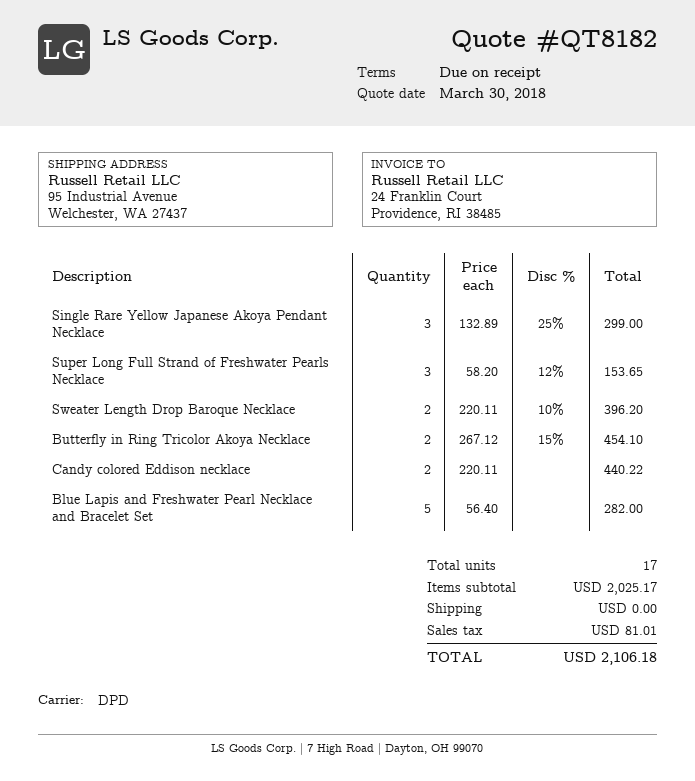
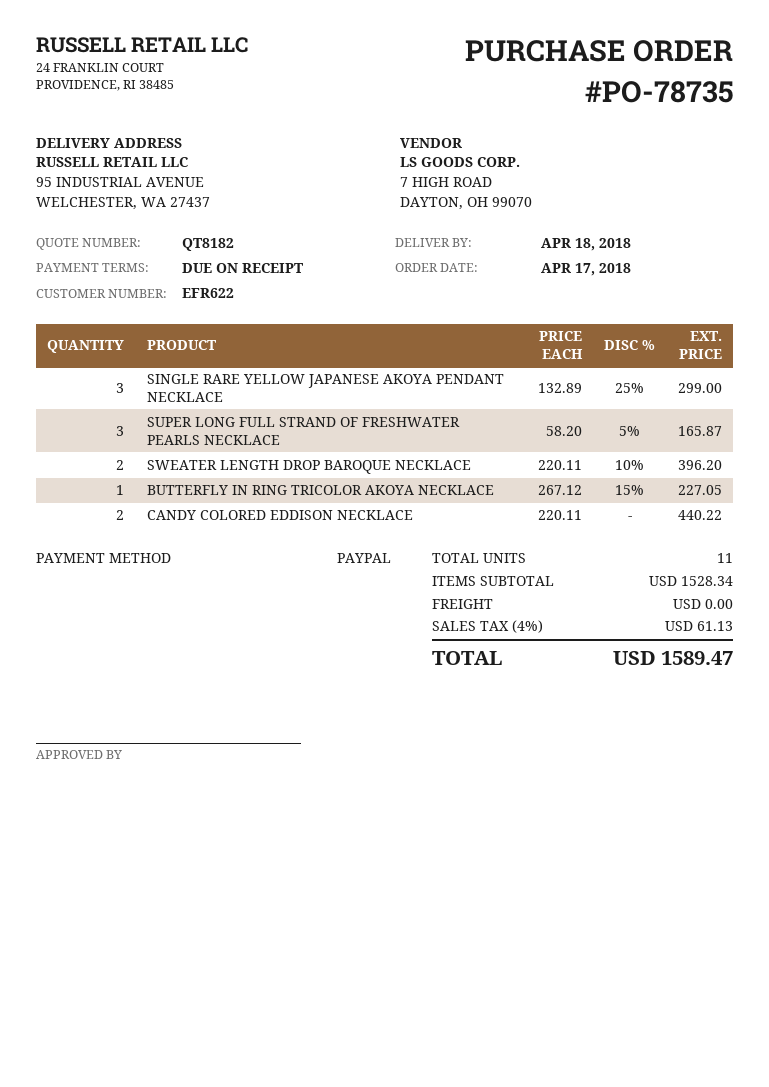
Super Long Full Strand of Freshwater Pearls Necklace: 3 x 58.20 - 12% = 153.65 -> 3 x 58.20 - 5% = 165.87
Butterfly in Ring Tricolor Akoya Necklace: 2 x 267.12 - 15% = 454.10 -> 1 x 267.12 - 15% = 227.05
Blue Lapis and Freshwater Pearl Necklace and Bracelet Set: 5 x 56.40 = 282.00 -> none
total quantity: 17 -> 11
subtotal: 2025.17 -> 1528.34
tax: 81.01 -> 61.13
total: 2106.18 -> 1589.47

